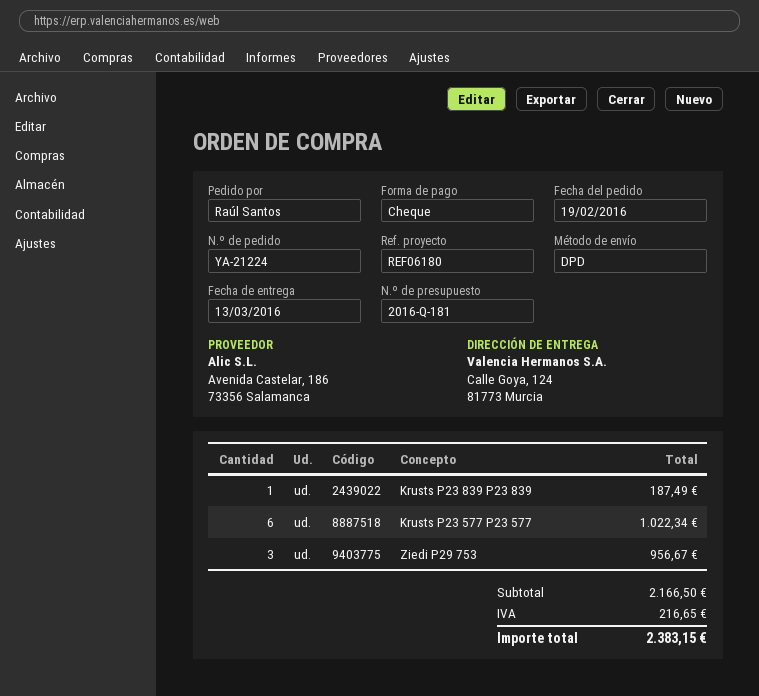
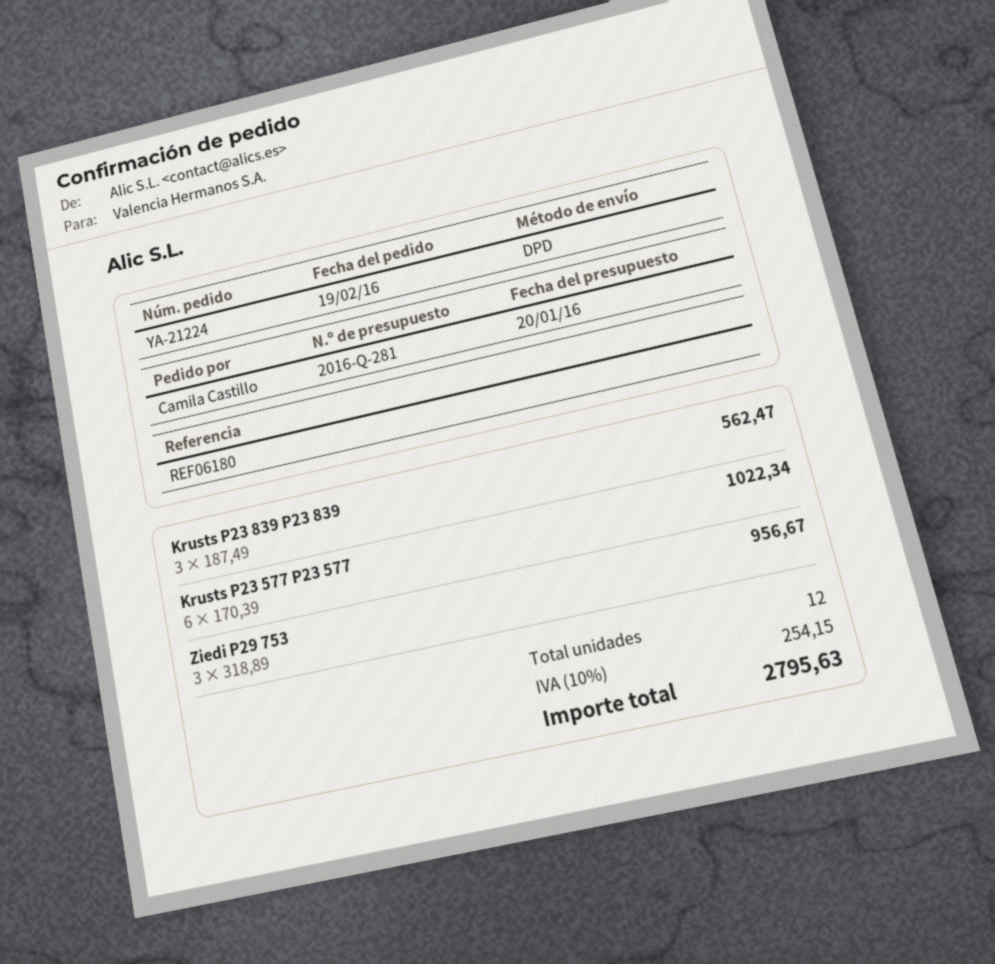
quote number: 2016-Q-181 -> 2016-Q-281
ordered by: Raúl Santos -> Camila Castillo
Krusts P23 839 P23 839: 1 for 187.49 -> 3 for 562.47
tax: 216.65 -> 254.15
total: 2383.15 -> 2795.63

